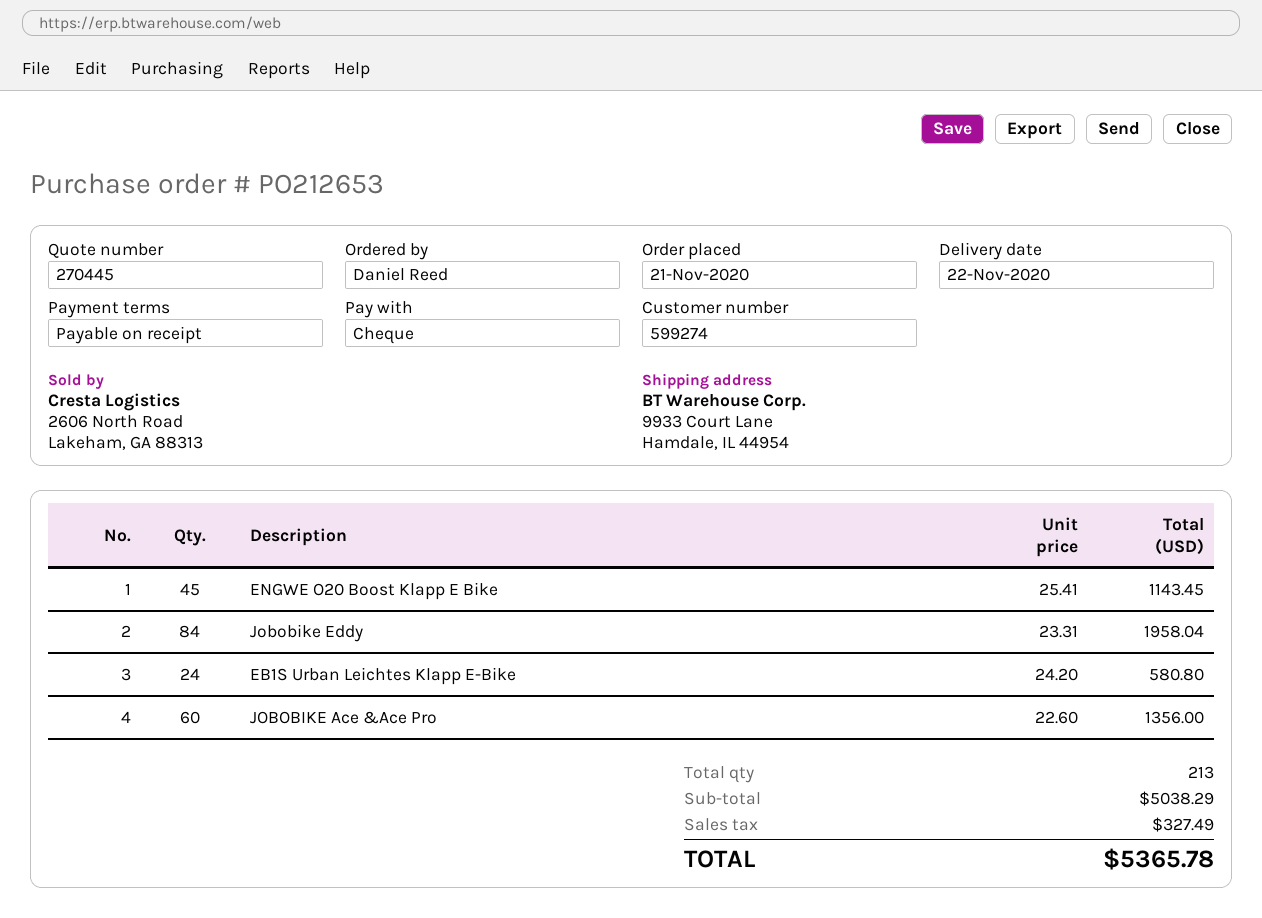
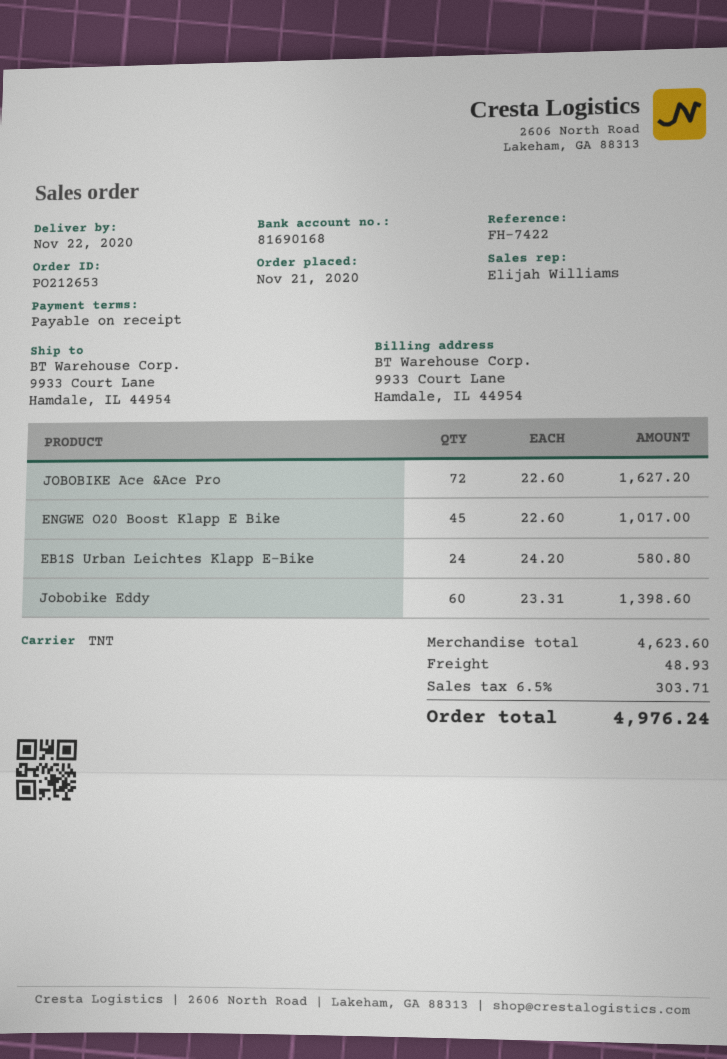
ENGWE O20 Boost Klapp E Bike: 45 x 25.41 = 1143.45 -> 45 x 22.60 = 1017.00
Jobobike Eddy: 84 x 23.31 = 1958.04 -> 60 x 23.31 = 1398.60
JOBOBIKE Ace &Ace Pro: 60 x 22.60 = 1356.00 -> 72 x 22.60 = 1627.20
subtotal: 5038.29 -> 4623.60
shipping: none -> 48.93
tax: 327.49 -> 303.71
total: 5365.78 -> 4976.24

